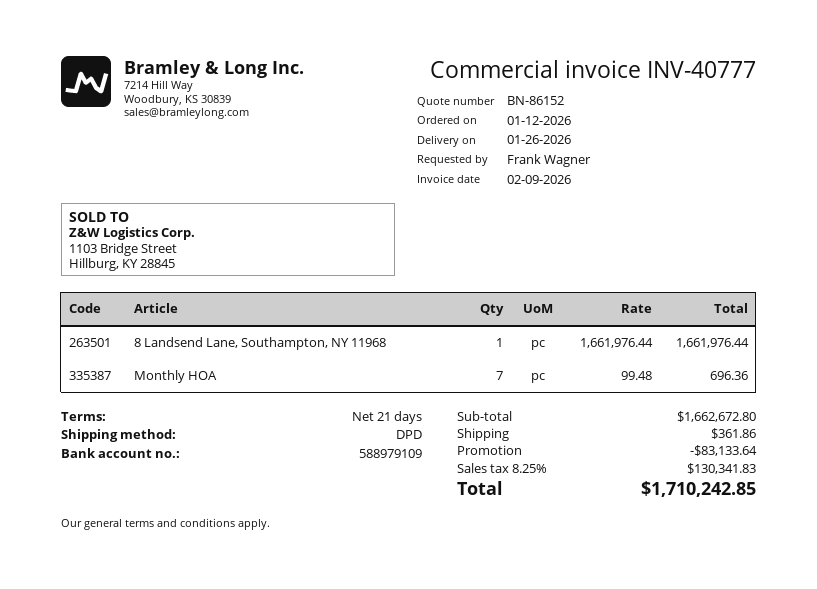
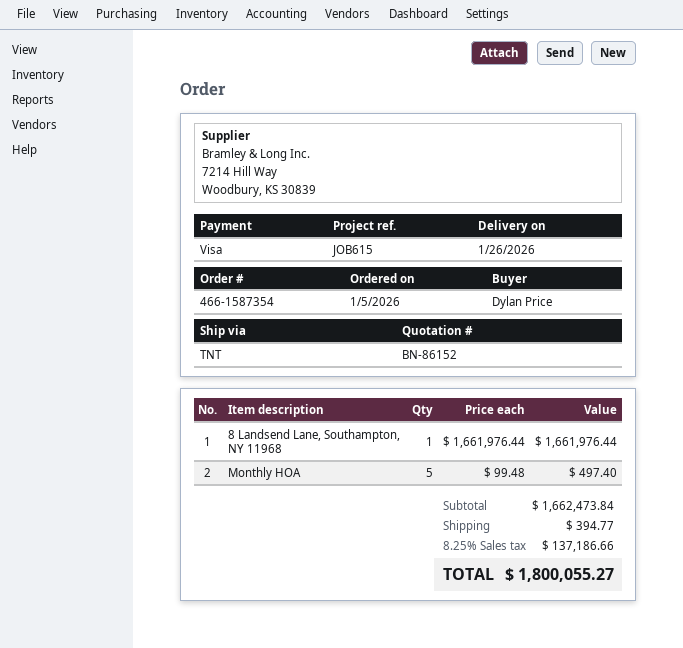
order date: 2026-01-12 -> 2026-01-05
ordered by: Frank Wagner -> Dylan Price
shipping method: DPD -> TNT
Monthly HOA: 7 x 99.48 = 696.36 -> 5 x 99.48 = 497.40
subtotal: 1662672.80 -> 1662473.84
discount: 83133.64 -> none
shipping: 361.86 -> 394.77
tax: 8.25% = 130341.83 -> 8.25% = 137186.66
total: 1710242.85 -> 1800055.27

